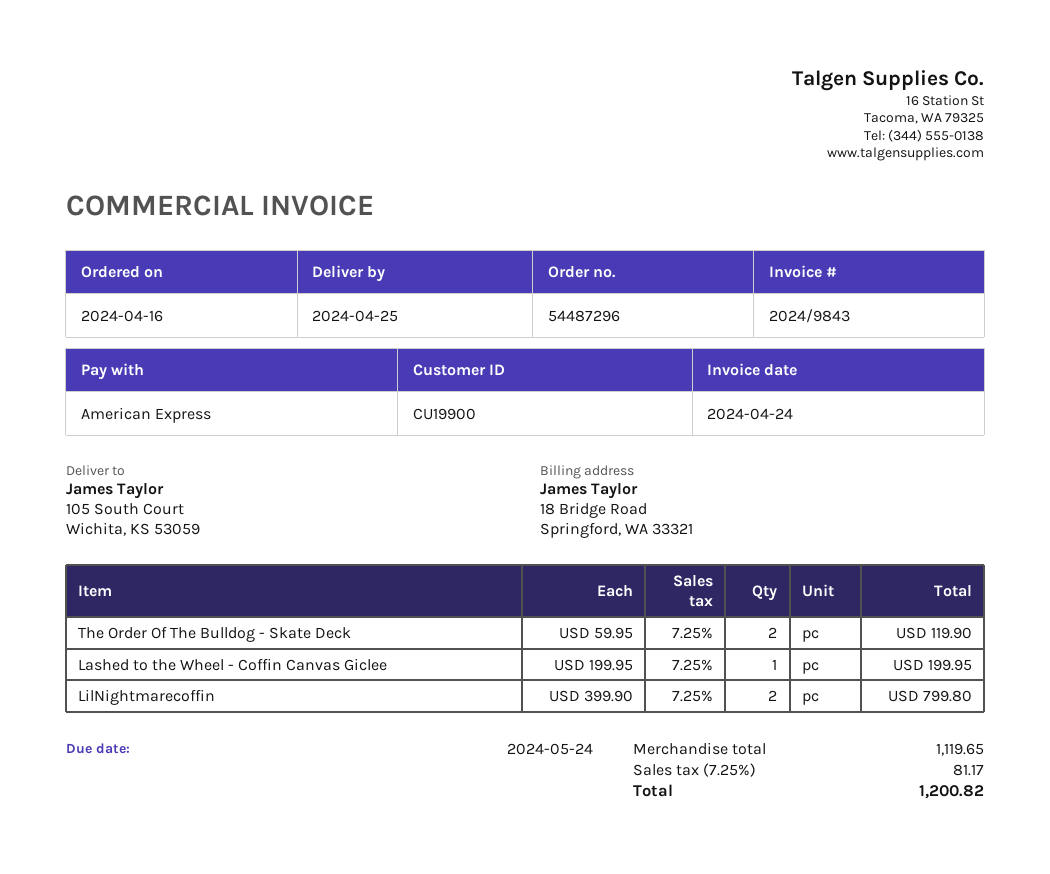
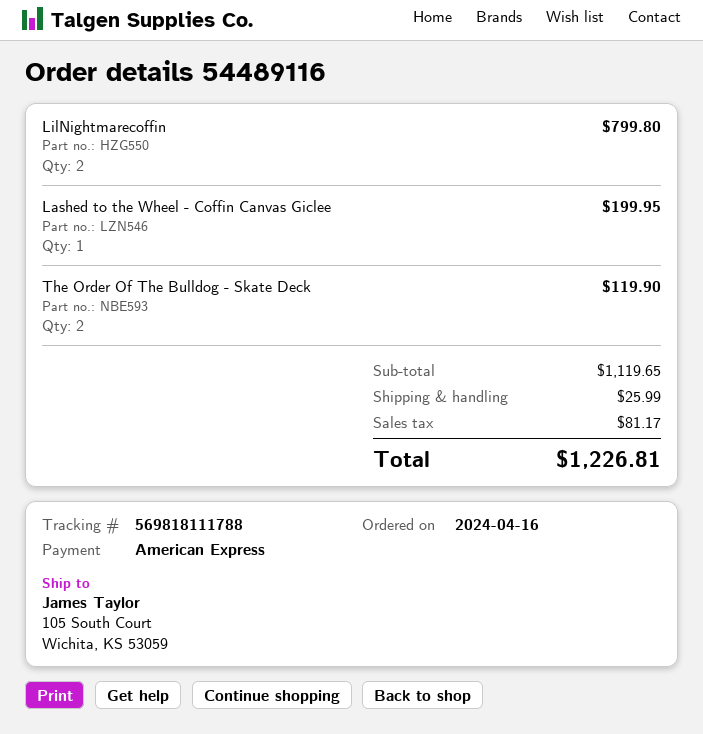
order number: 54487296 -> 54489116
shipping: none -> 25.99
total: 1200.82 -> 1226.81

